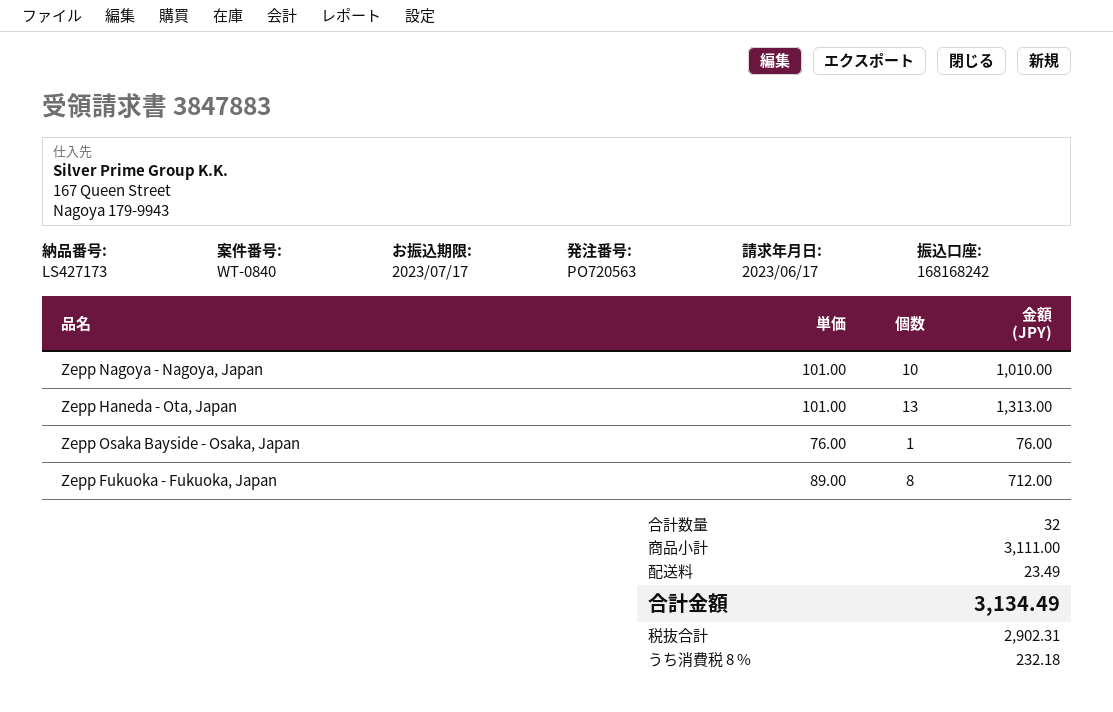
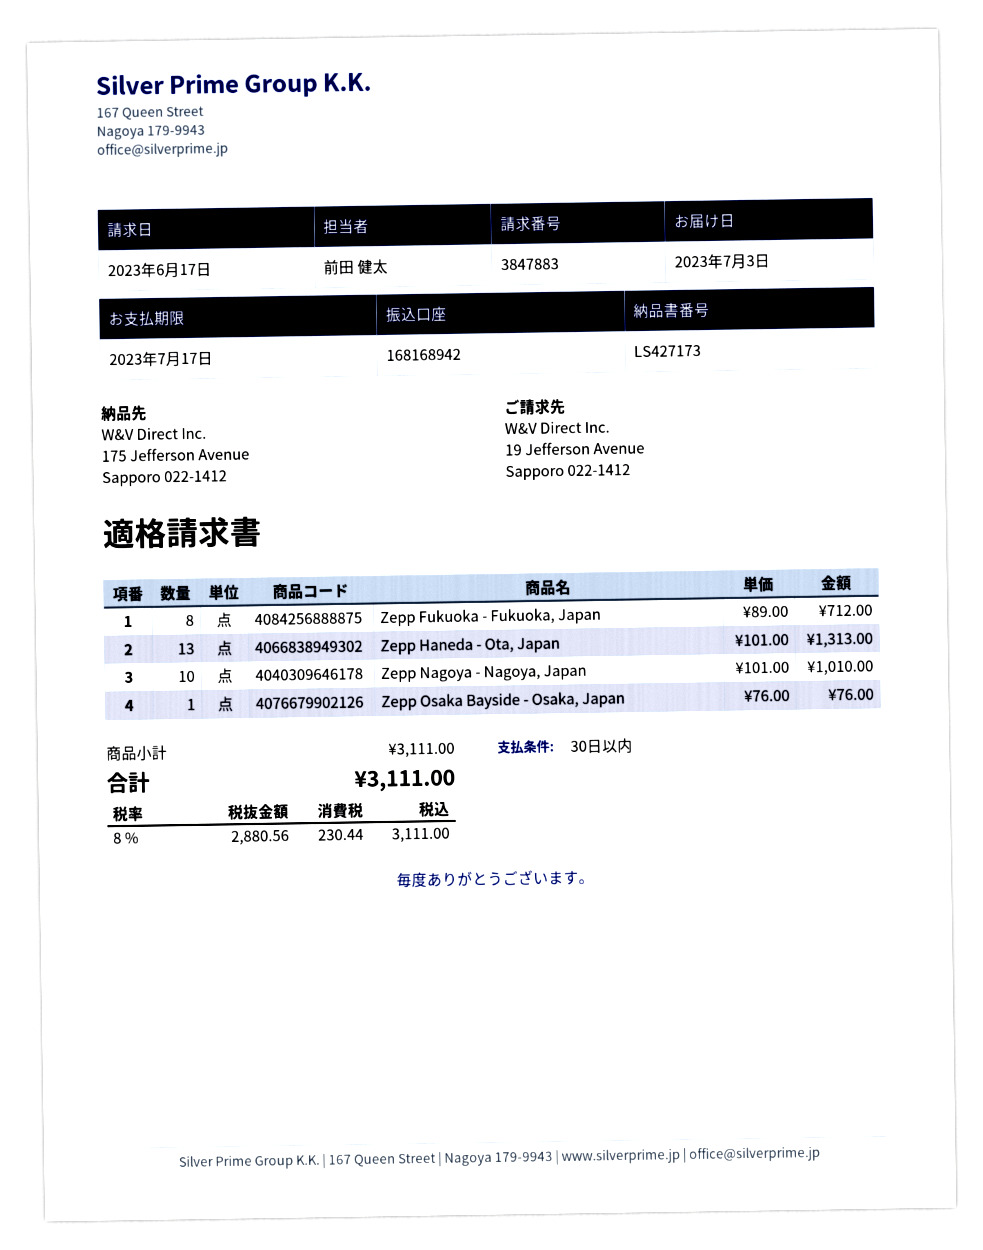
bank account: 168168242 -> 168168942
shipping: 23.49 -> none
net: 2902.31 -> 2880.56
tax: 8% = 232.18 -> 8% = 230.44
total: 3134.49 -> 3111.00

